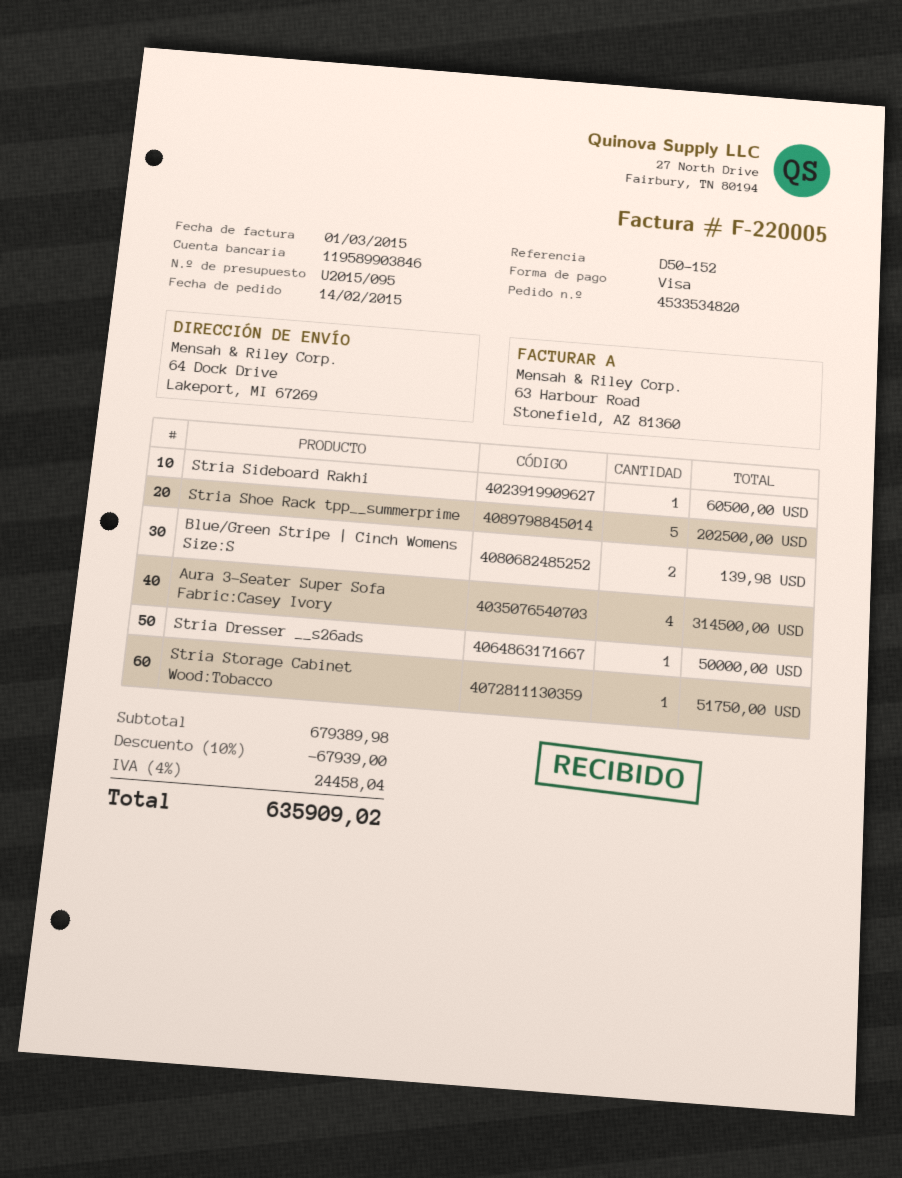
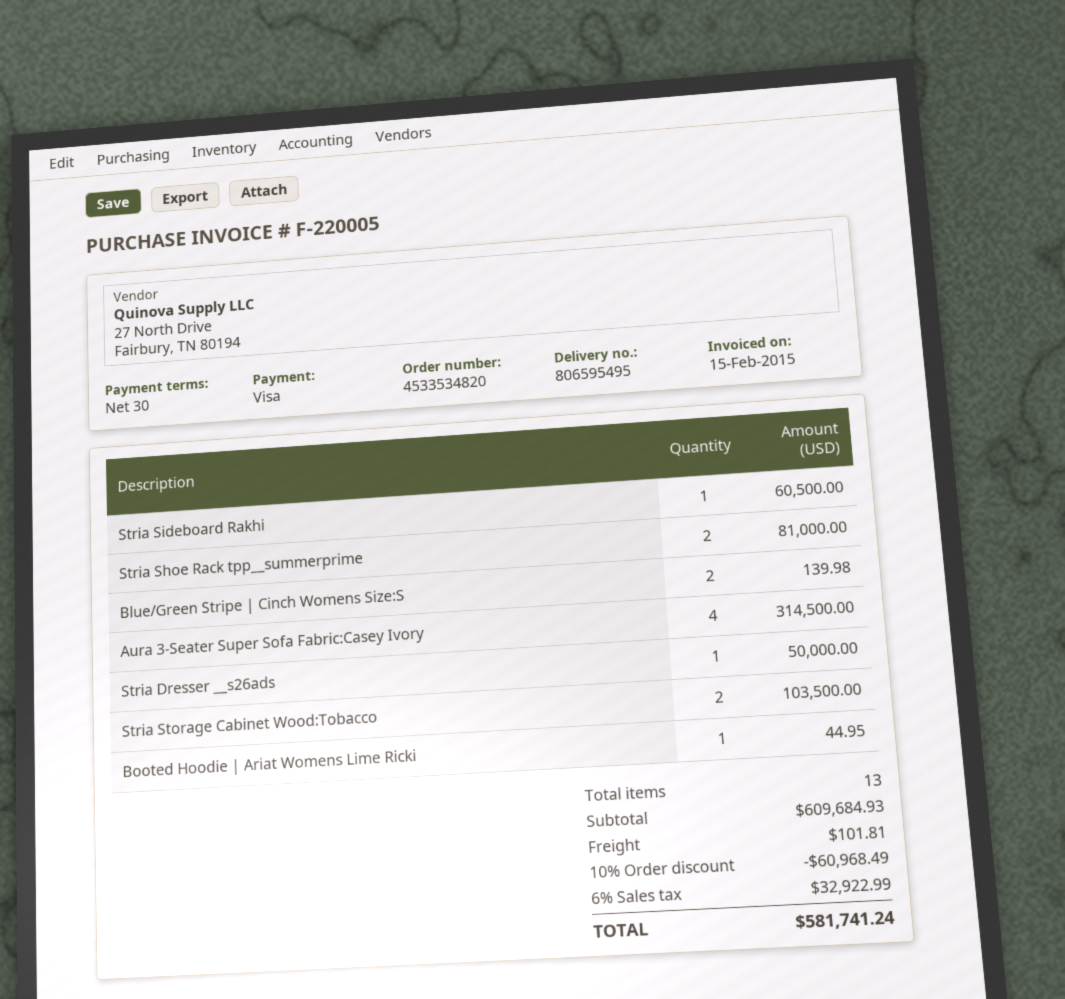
invoice date: 2015-03-01 -> 2015-02-15
Stria Shoe Rack tpp__summerprime: 5 for 202500.00 -> 2 for 81000.00
Stria Storage Cabinet Wood:Tobacco: 1 for 51750.00 -> 2 for 103500.00
Booted Hoodie | Ariat Womens Lime Ricki: none -> 1 for 44.95
subtotal: 679389.98 -> 609684.93
discount: 10% = 67939.00 -> 10% = 60968.49
shipping: none -> 101.81
tax: 4% = 24458.04 -> 6% = 32922.99
total: 635909.02 -> 581741.24

